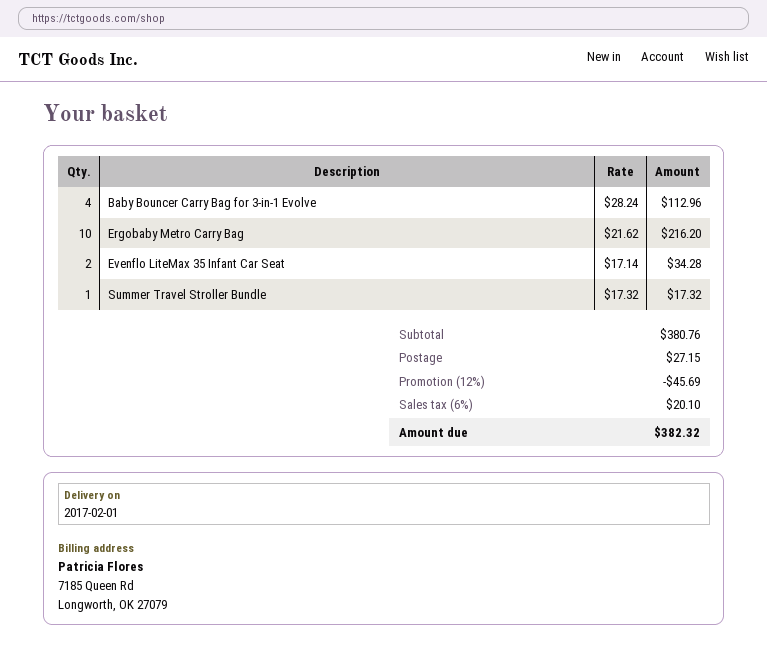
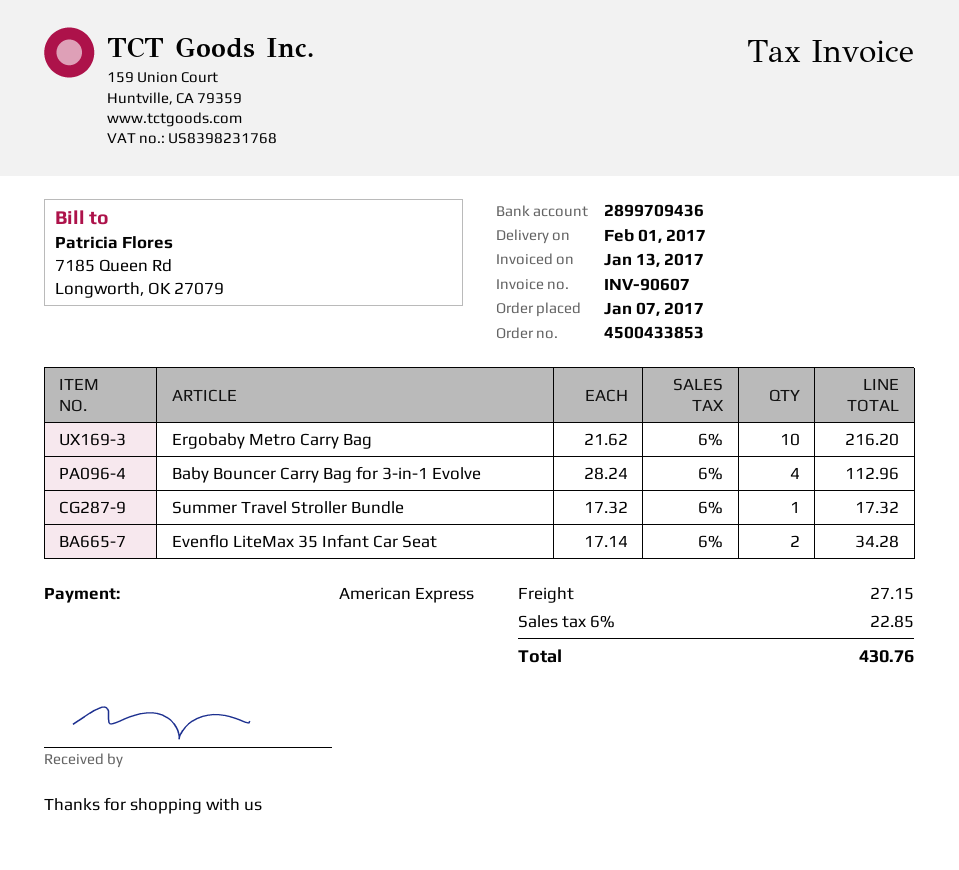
discount: 12% = 45.69 -> none
tax: 6% = 20.10 -> 6% = 22.85
total: 382.32 -> 430.76

